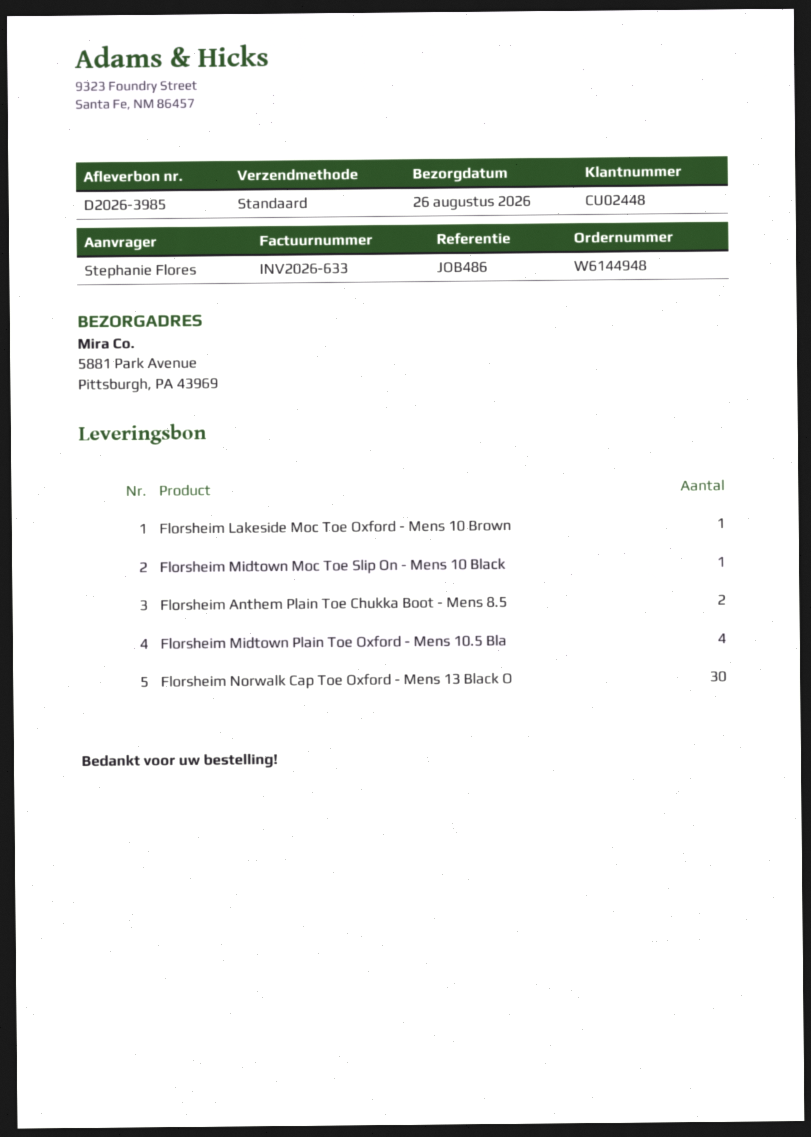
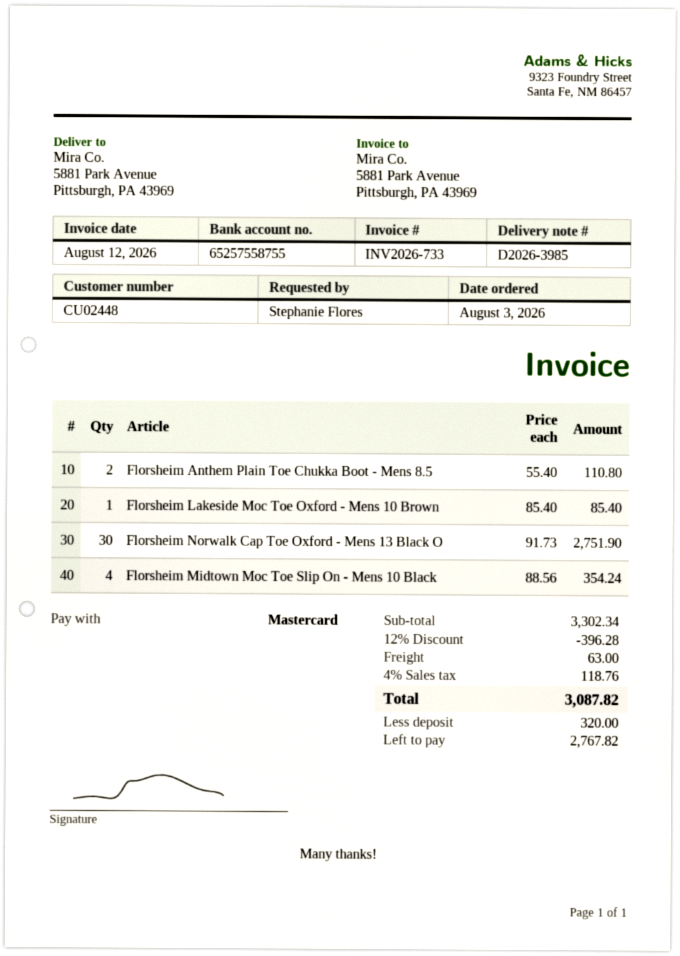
invoice number: INV2026-633 -> INV2026-733
Florsheim Midtown Moc Toe Slip On - Mens 10 Black: 1 -> 4
Florsheim Midtown Plain Toe Oxford - Mens 10.5 Bla: 4 -> none

